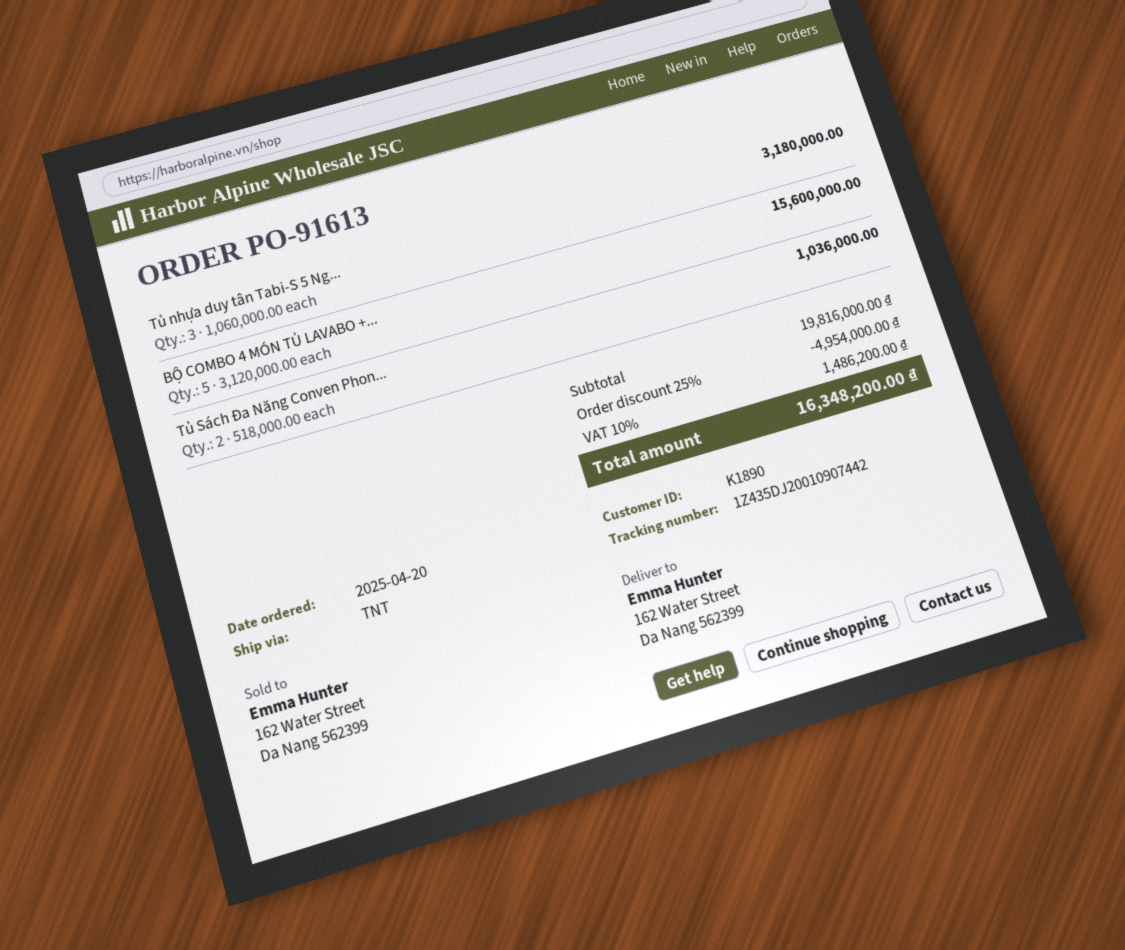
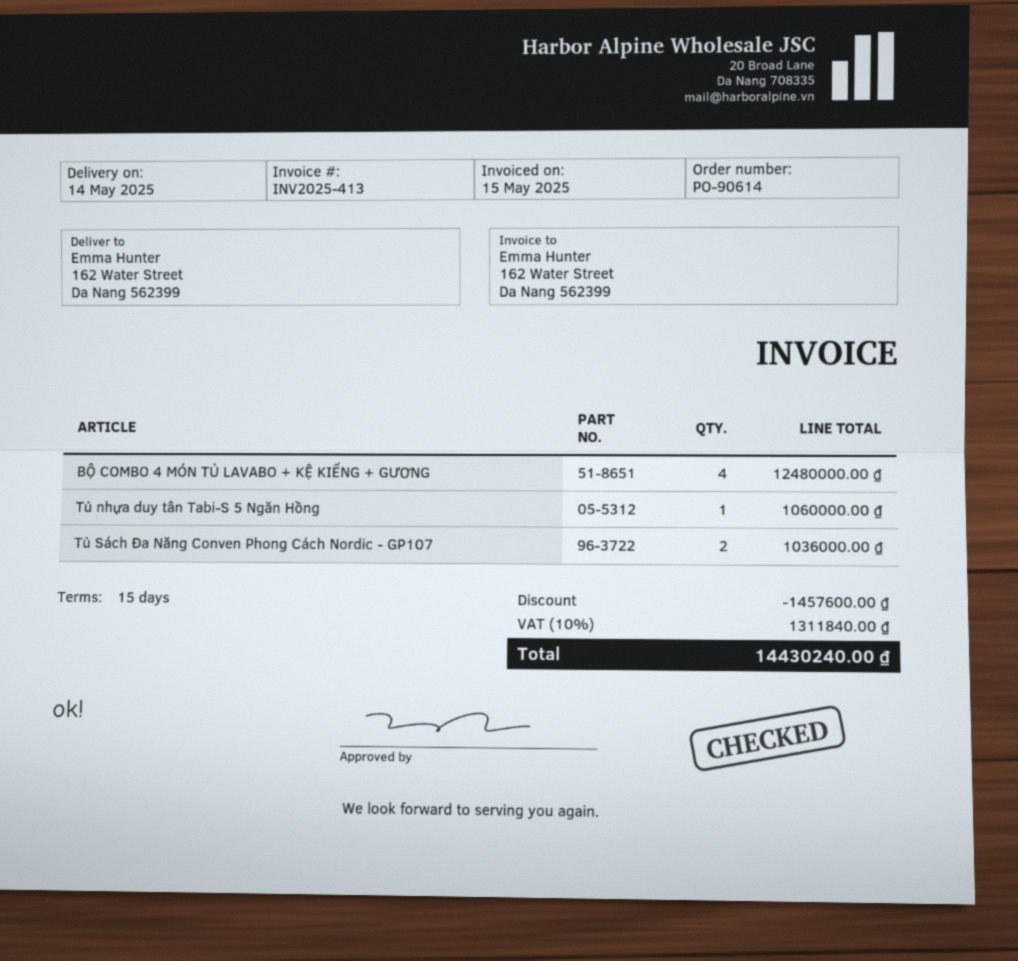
order number: PO-91613 -> PO-90614
Tủ nhựa duy tân Tabi-S 5 Ng...: 3 for 3180000.00 -> 1 for 1060000.00
BỘ COMBO 4 MÓN TỦ LAVABO +...: 5 for 15600000.00 -> 4 for 12480000.00
discount: 4954000.00 -> 1457600.00
tax: 10% = 1486200.00 -> 10% = 1311840.00
total: 16348200.00 -> 14430240.00

